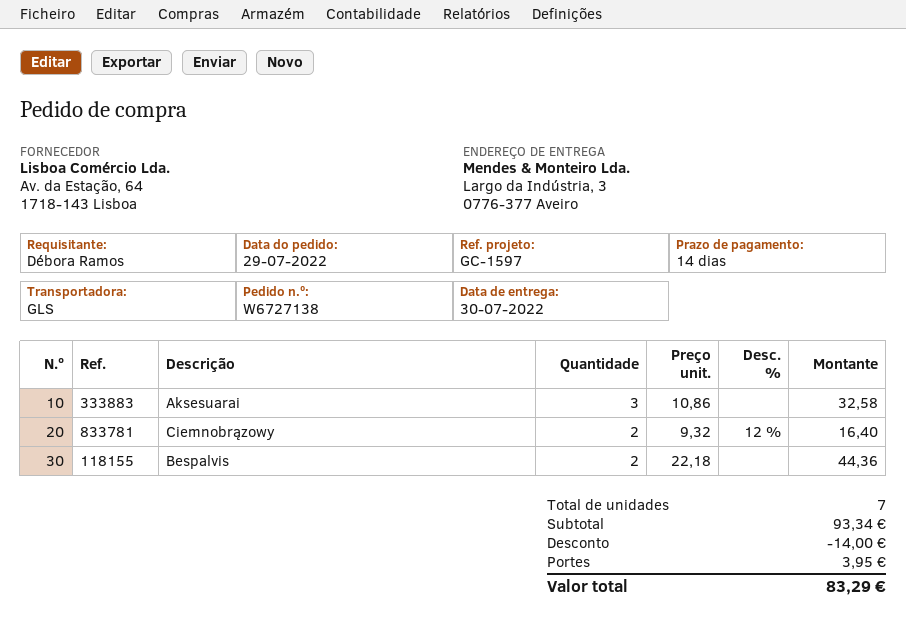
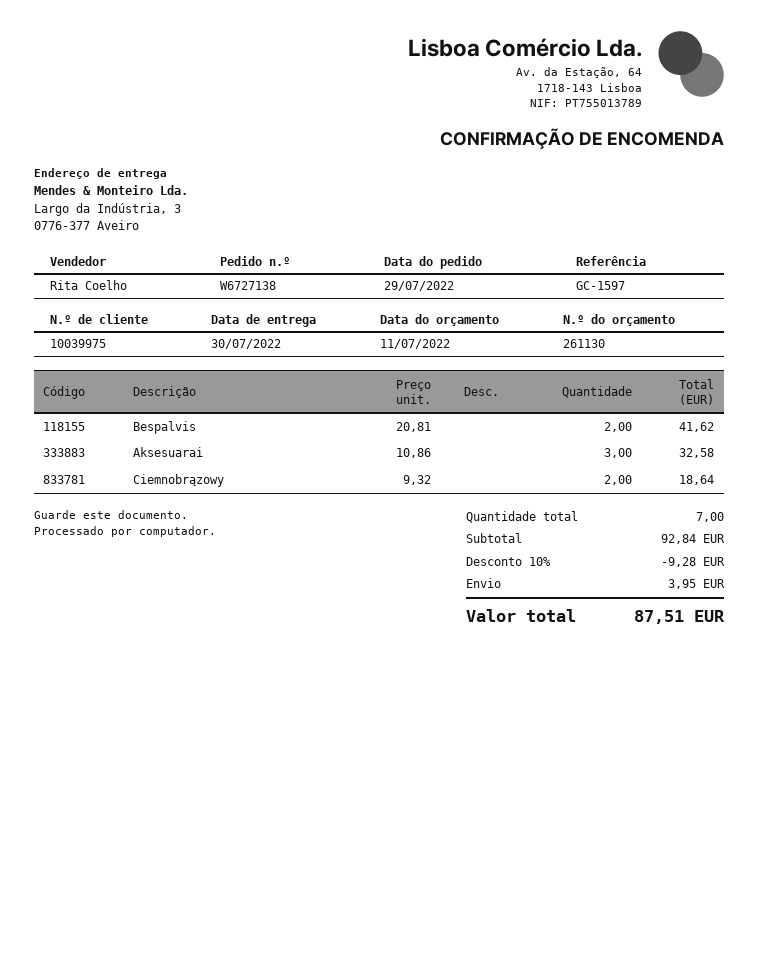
Ciemnobrązowy: 2 x 9.32 - 12% = 16.40 -> 2 x 9.32 = 18.64
Bespalvis: 2 x 22.18 = 44.36 -> 2 x 20.81 = 41.62
subtotal: 93.34 -> 92.84
discount: 14.00 -> 9.28
total: 83.29 -> 87.51

